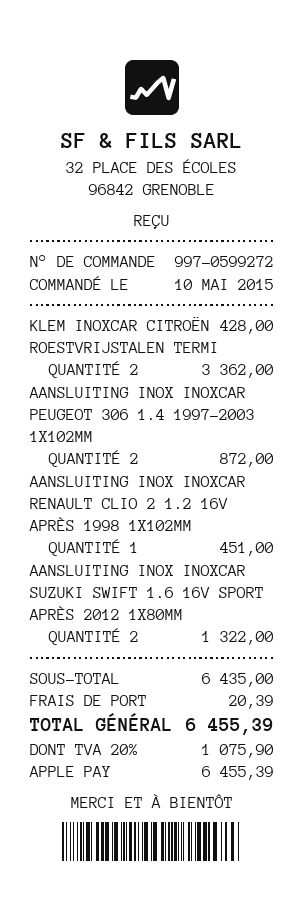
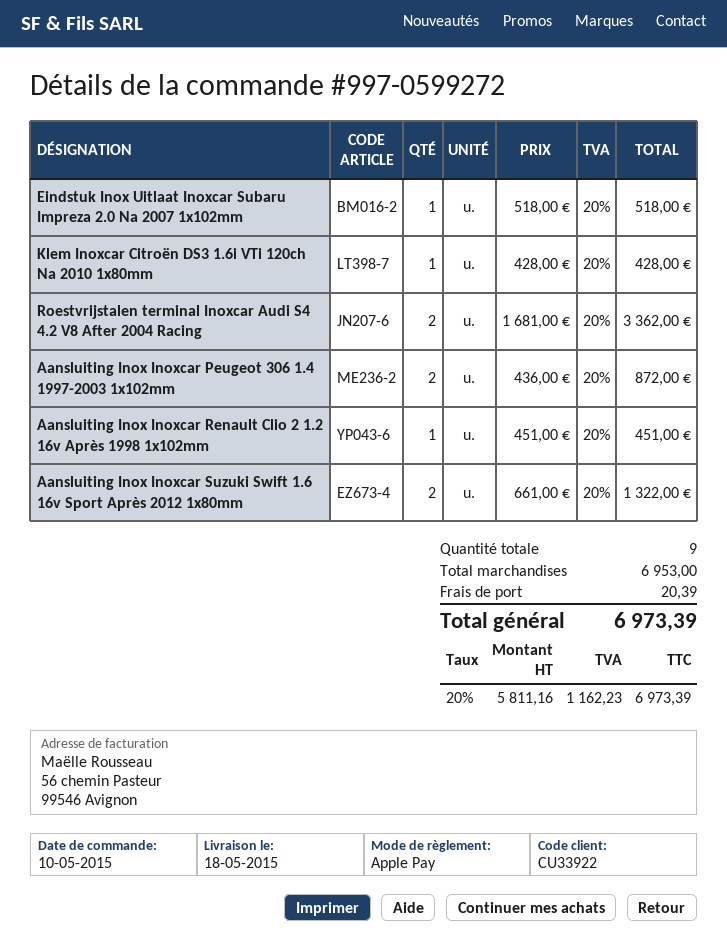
Eindstuk Inox Uitlaat Inoxcar Subaru Impreza 2.0 Na 2007 1x102mm: none -> 1 for 518.00
subtotal: 6435.00 -> 6953.00
tax: 20% = 1075.90 -> 20% = 1162.23
total: 6455.39 -> 6973.39

